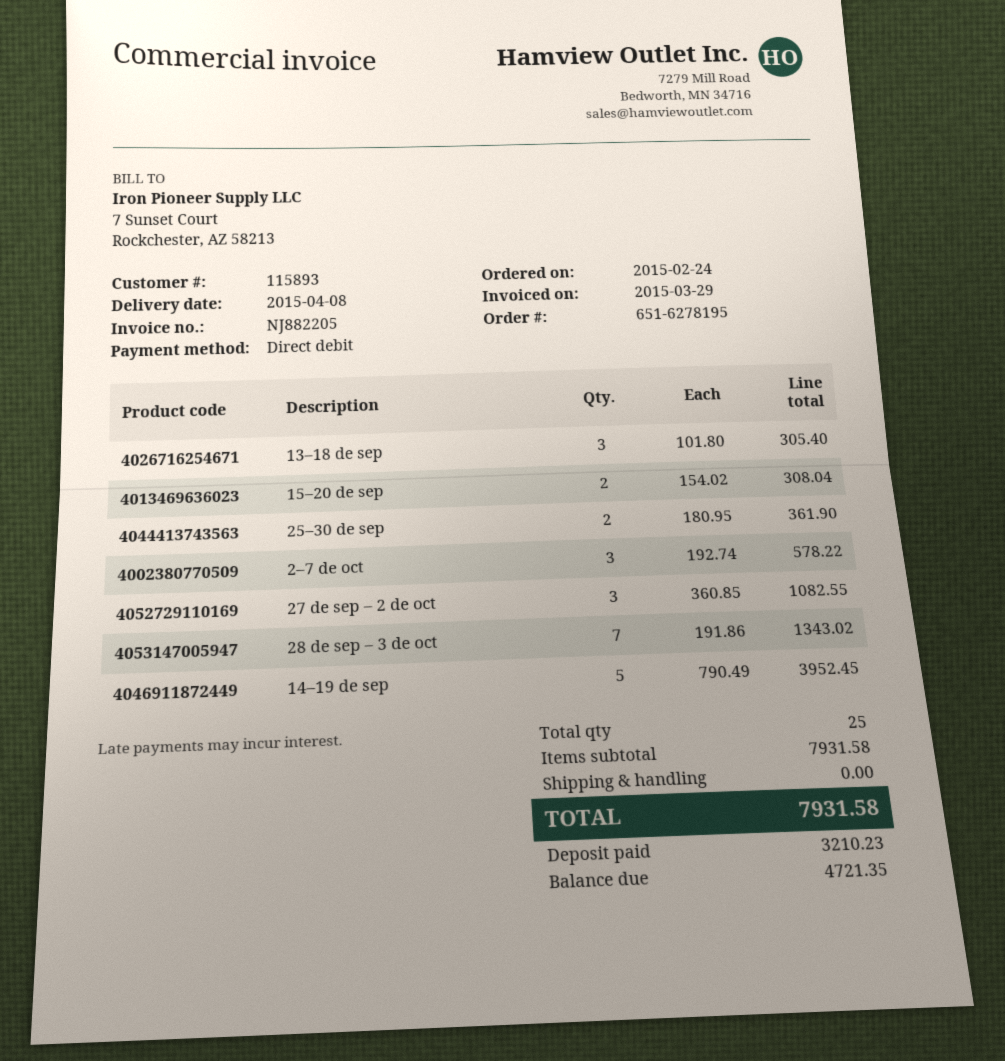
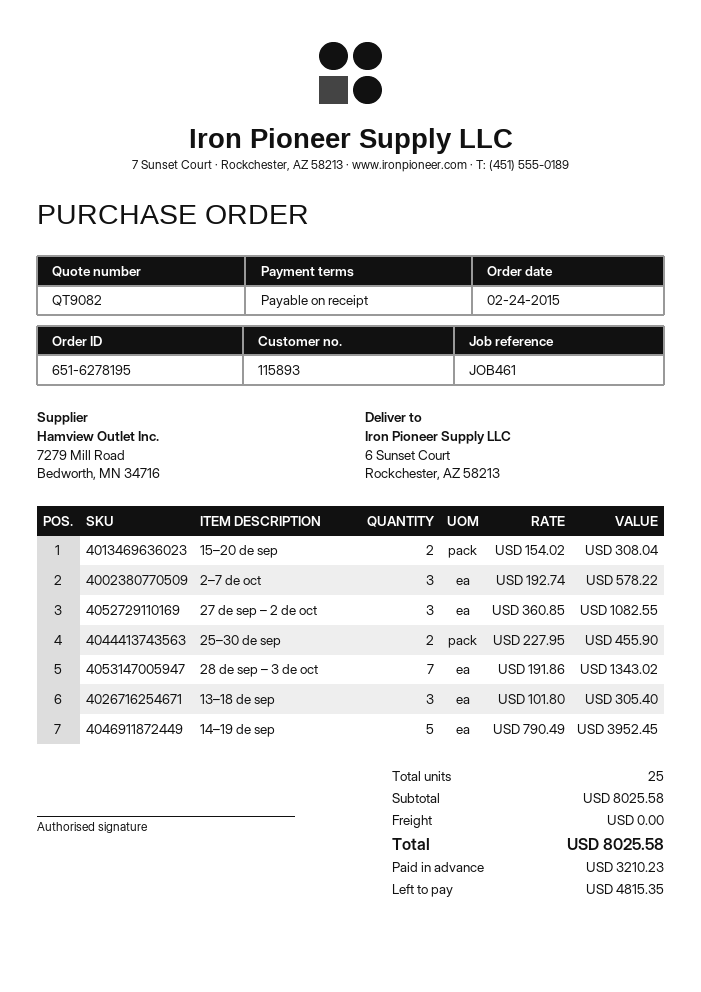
25–30 de sep: 2 x 180.95 = 361.90 -> 2 x 227.95 = 455.90
subtotal: 7931.58 -> 8025.58
total: 7931.58 -> 8025.58
balance: 4721.35 -> 4815.35

